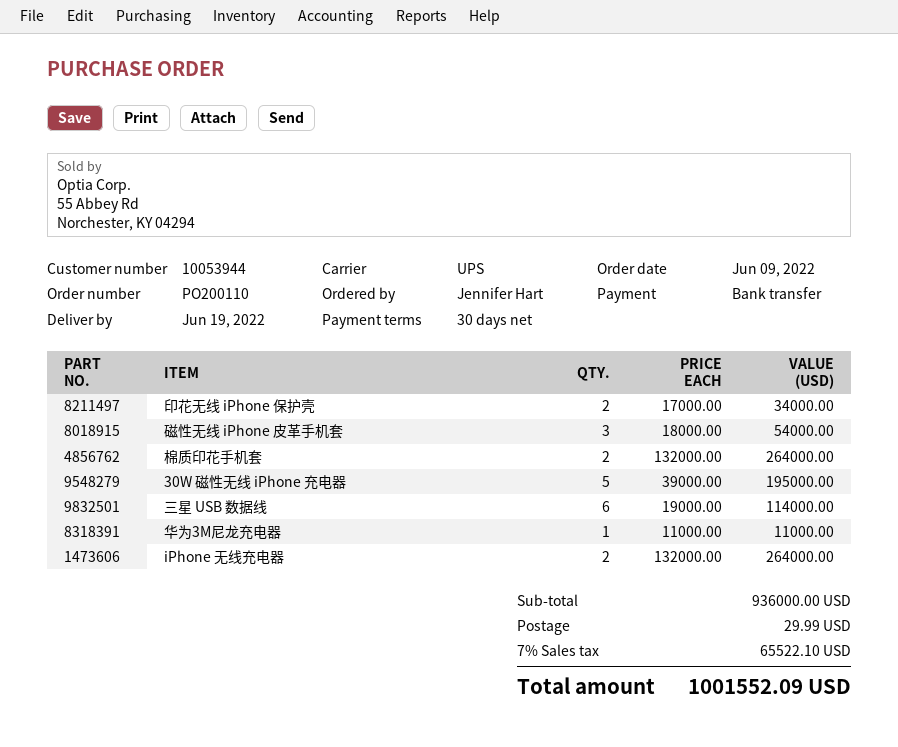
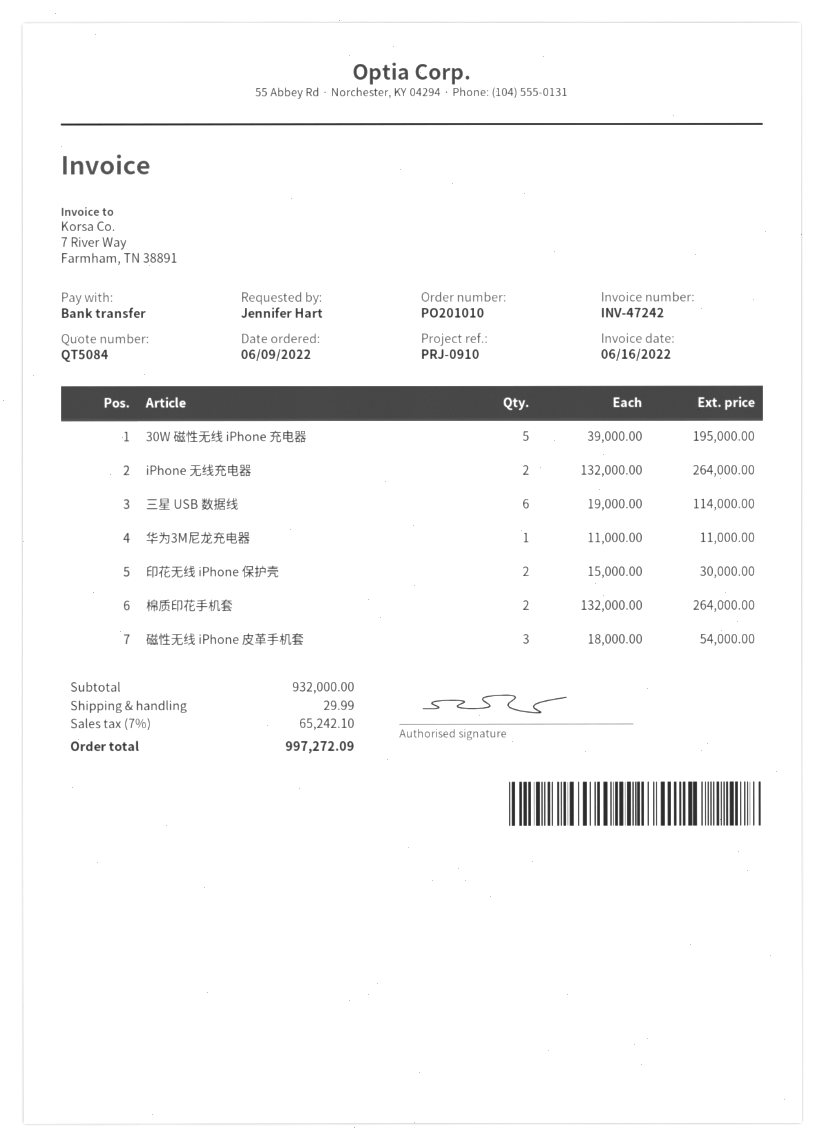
order number: PO200110 -> PO201010
印花无线 iPhone 保护壳: 2 x 17000.00 = 34000.00 -> 2 x 15000.00 = 30000.00
subtotal: 936000.00 -> 932000.00
tax: 7% = 65522.10 -> 7% = 65242.10
total: 1001552.09 -> 997272.09

